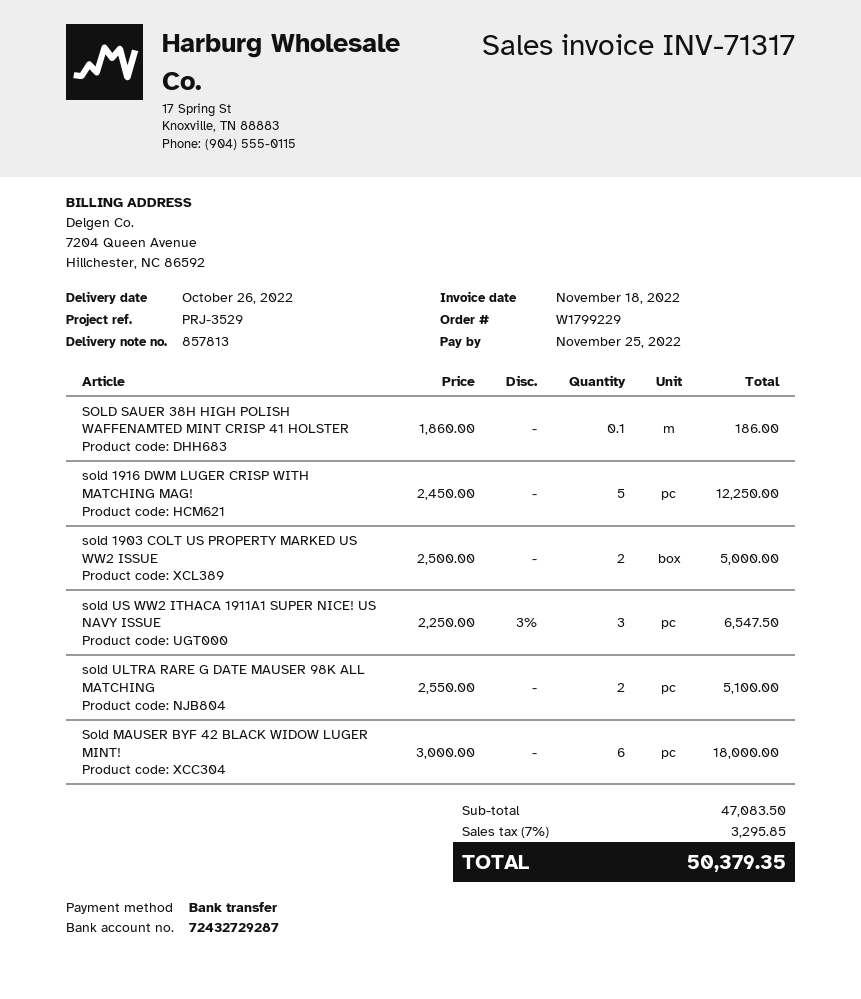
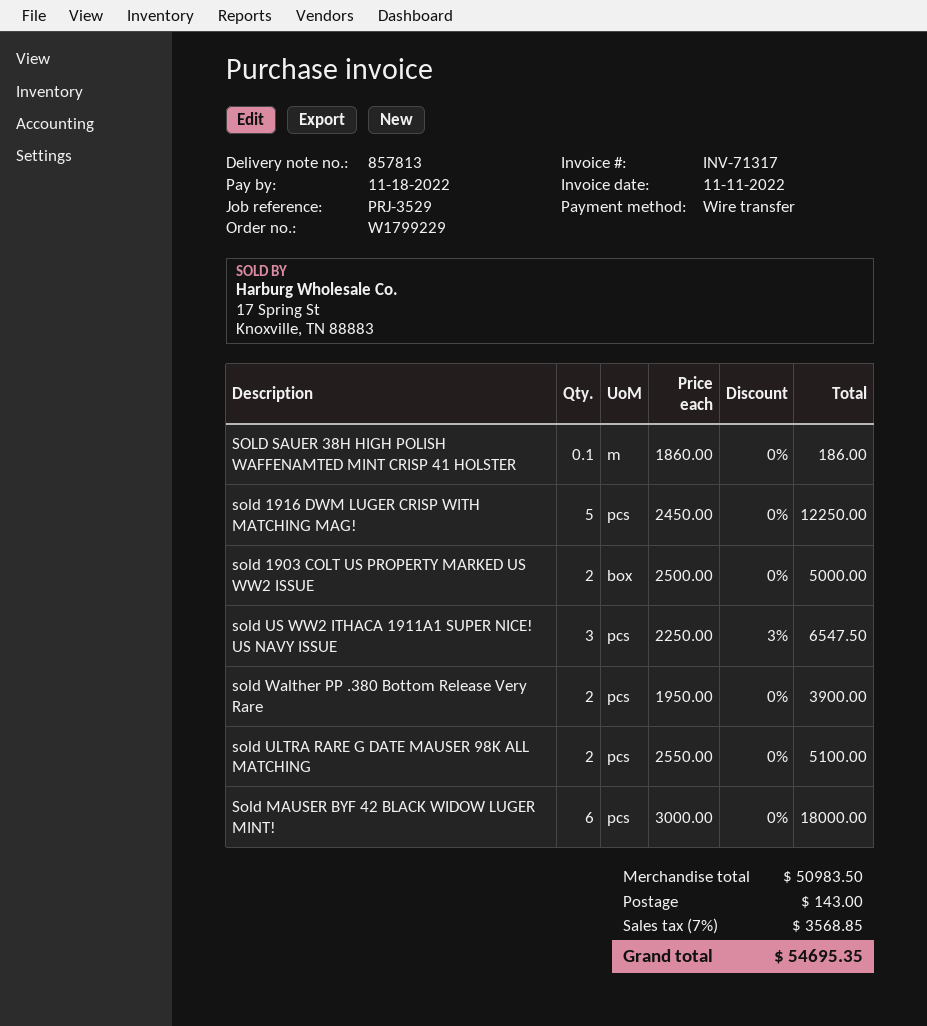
invoice date: 2022-11-18 -> 2022-11-11
due date: 2022-11-25 -> 2022-11-18
sold Walther PP .380 Bottom Release Very Rare: none -> 2 x 1950.00 = 3900.00
subtotal: 47083.50 -> 50983.50
shipping: none -> 143.00
tax: 7% = 3295.85 -> 7% = 3568.85
total: 50379.35 -> 54695.35

